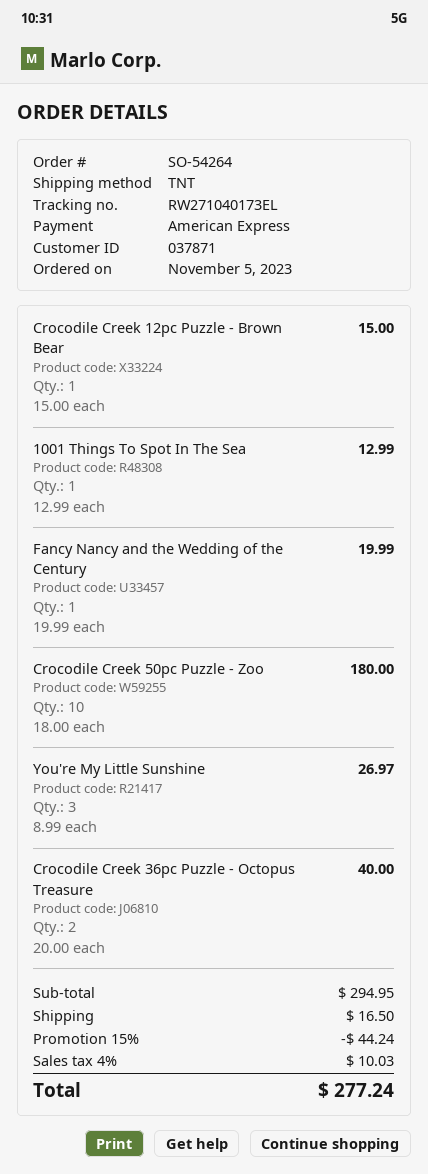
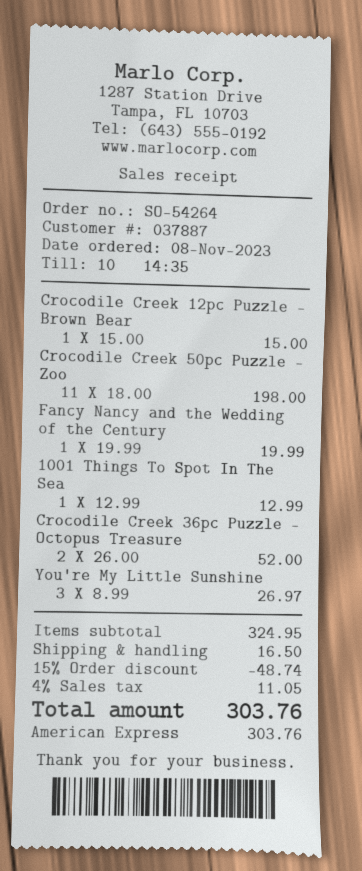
order date: 2023-11-05 -> 2023-11-08
customer number: 037871 -> 037887
Crocodile Creek 50pc Puzzle - Zoo: 10 x 18.00 = 180.00 -> 11 x 18.00 = 198.00
Crocodile Creek 36pc Puzzle - Octopus Treasure: 2 x 20.00 = 40.00 -> 2 x 26.00 = 52.00
subtotal: 294.95 -> 324.95
discount: 15% = 44.24 -> 15% = 48.74
tax: 4% = 10.03 -> 4% = 11.05
total: 277.24 -> 303.76

